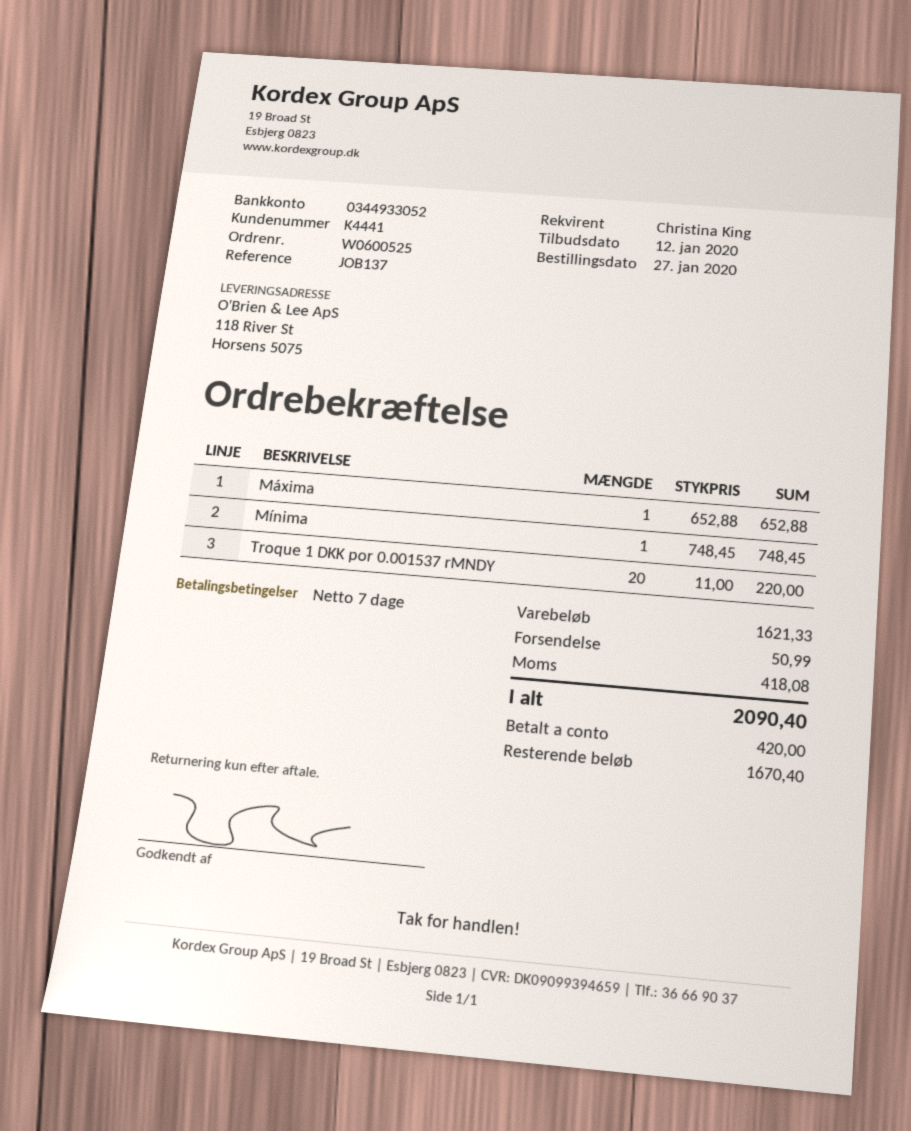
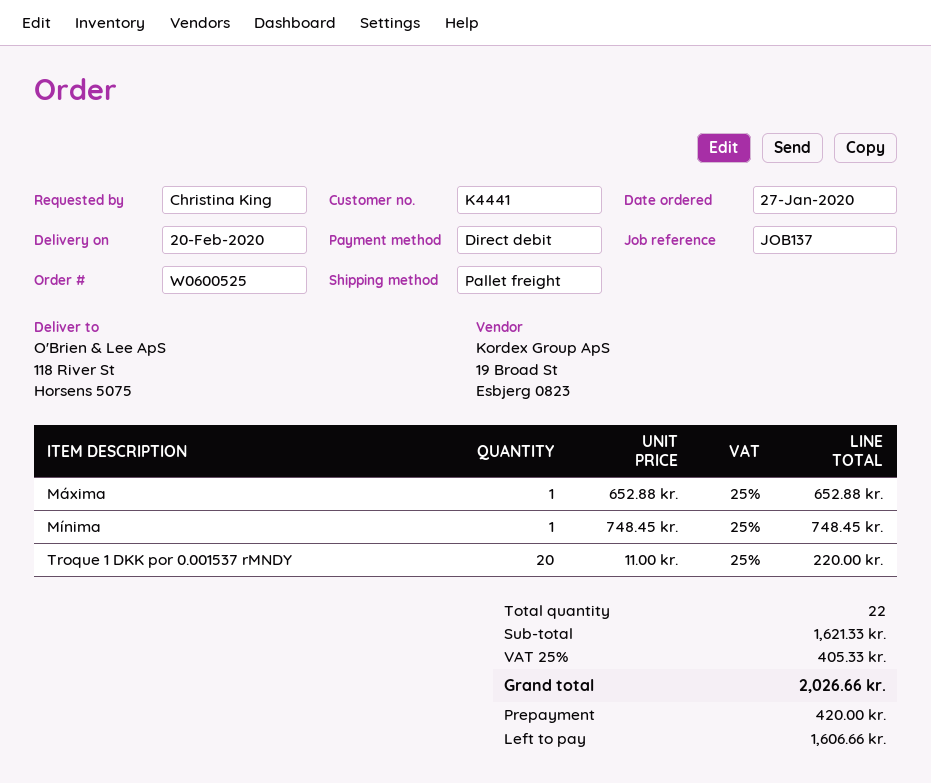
shipping: 50.99 -> none
tax: 418.08 -> 405.33
total: 2090.40 -> 2026.66
balance: 1670.40 -> 1606.66

